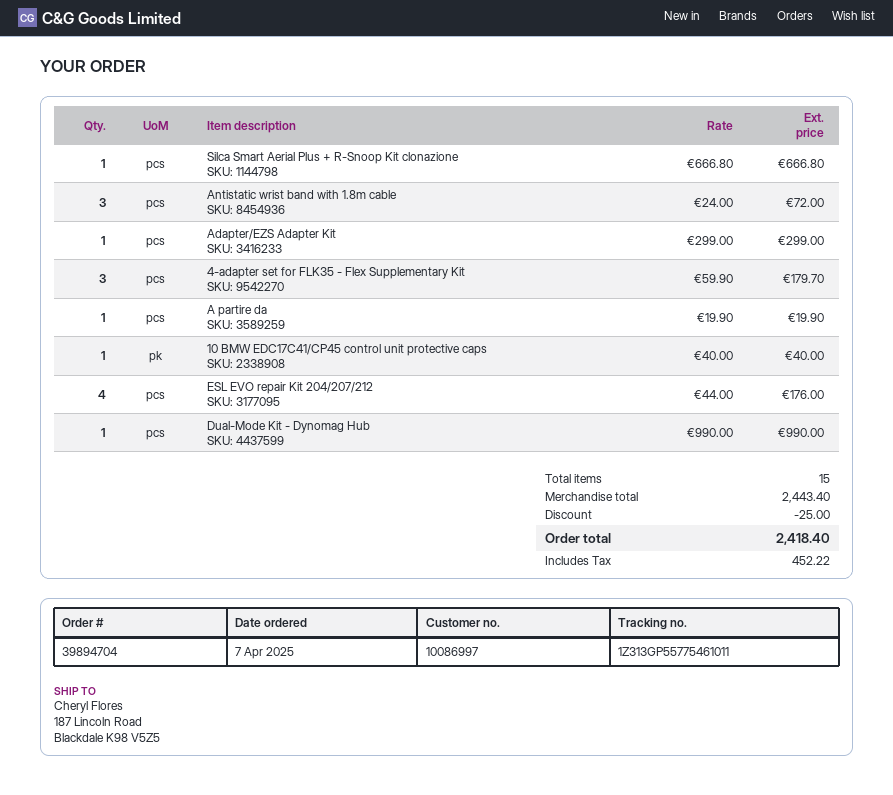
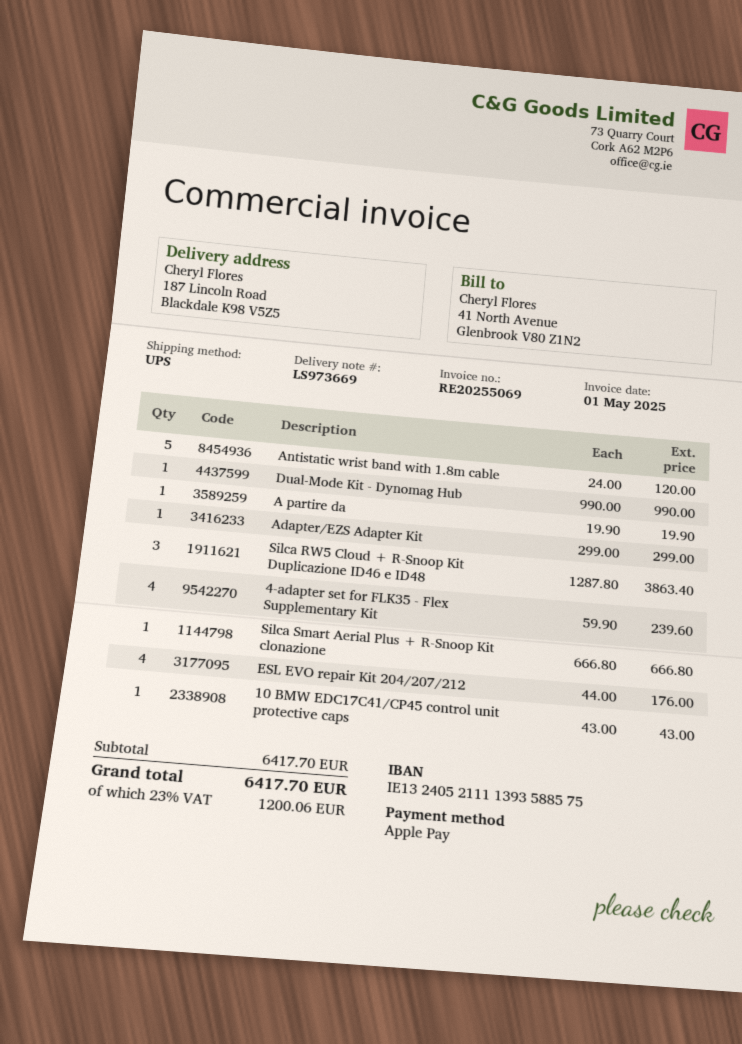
Antistatic wrist band with 1.8m cable: 3 x 24.00 = 72.00 -> 5 x 24.00 = 120.00
4-adapter set for FLK35 - Flex Supplementary Kit: 3 x 59.90 = 179.70 -> 4 x 59.90 = 239.60
10 BMW EDC17C41/CP45 control unit protective caps: 1 x 40.00 = 40.00 -> 1 x 43.00 = 43.00
Silca RW5 Cloud + R-Snoop Kit Duplicazione ID46 e ID48: none -> 3 x 1287.80 = 3863.40
subtotal: 2443.40 -> 6417.70
discount: 25.00 -> none
tax: 452.22 -> 1200.06
total: 2418.40 -> 6417.70

